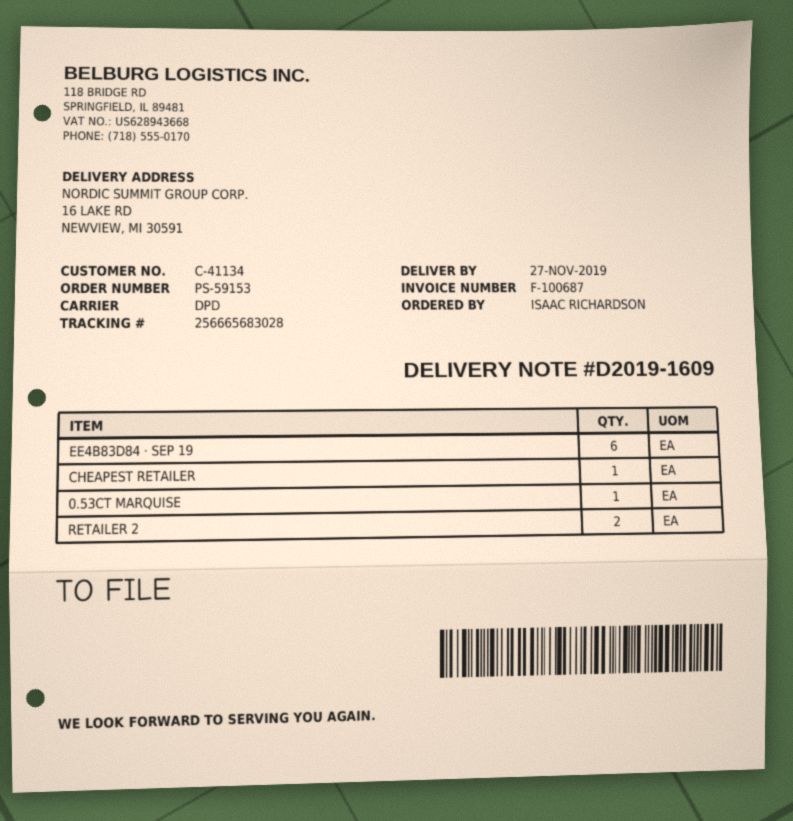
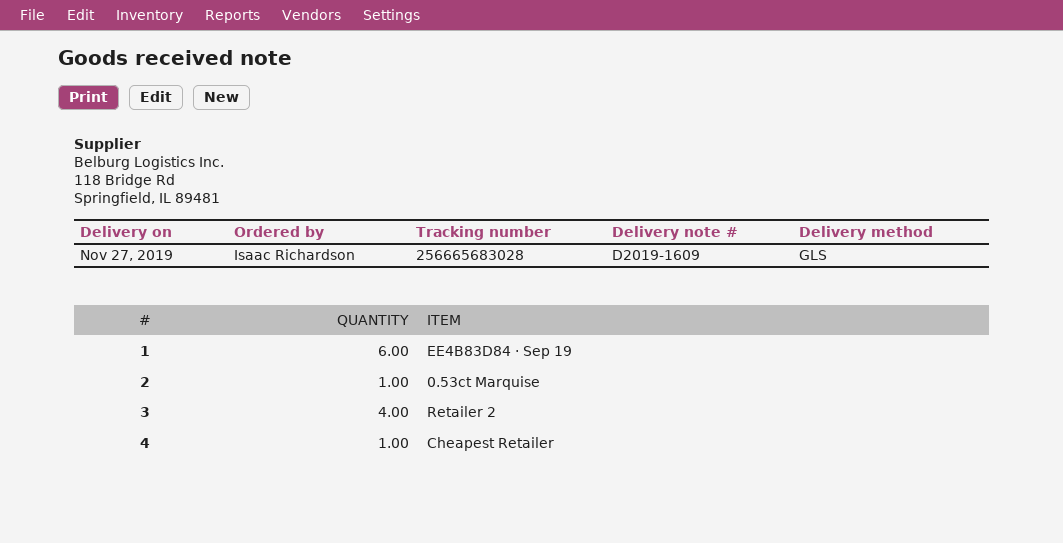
shipping method: DPD -> GLS
RETAILER 2: 2 -> 4

